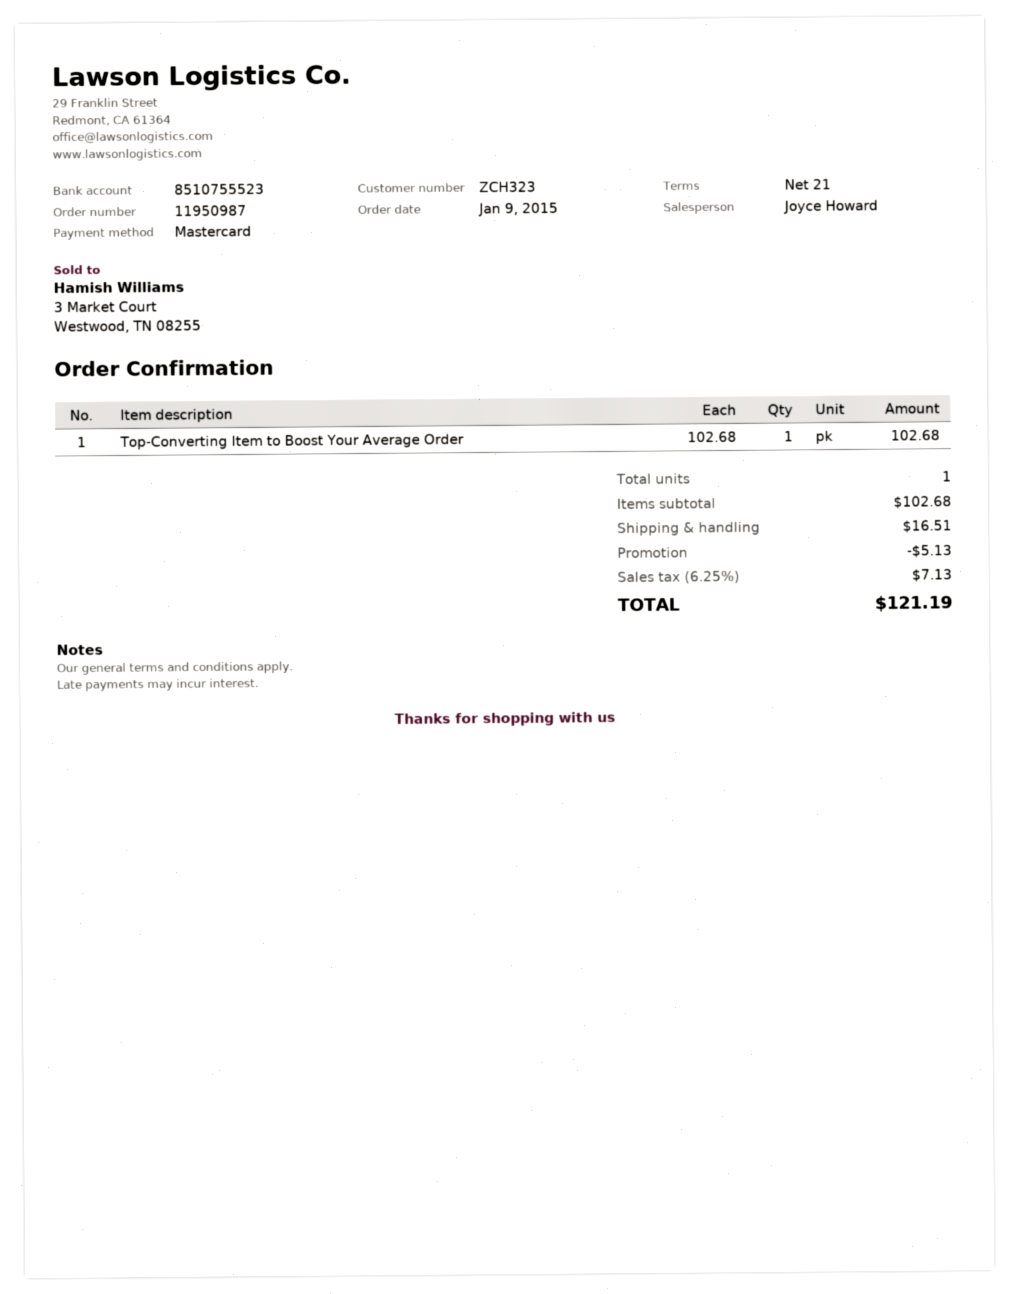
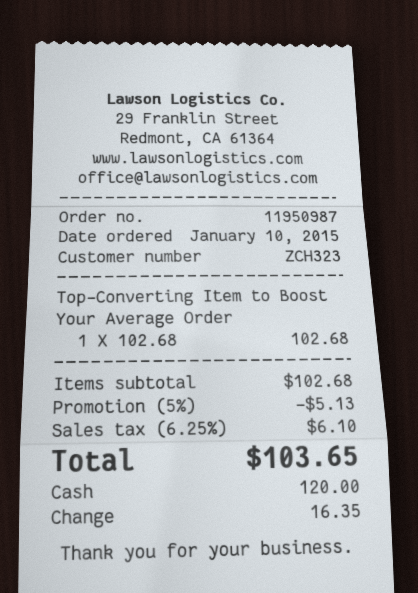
order date: 2015-01-09 -> 2015-01-10
payment method: Mastercard -> cash
shipping: 16.51 -> none
tax: 6.25% = 7.13 -> 6.25% = 6.10
total: 121.19 -> 103.65

